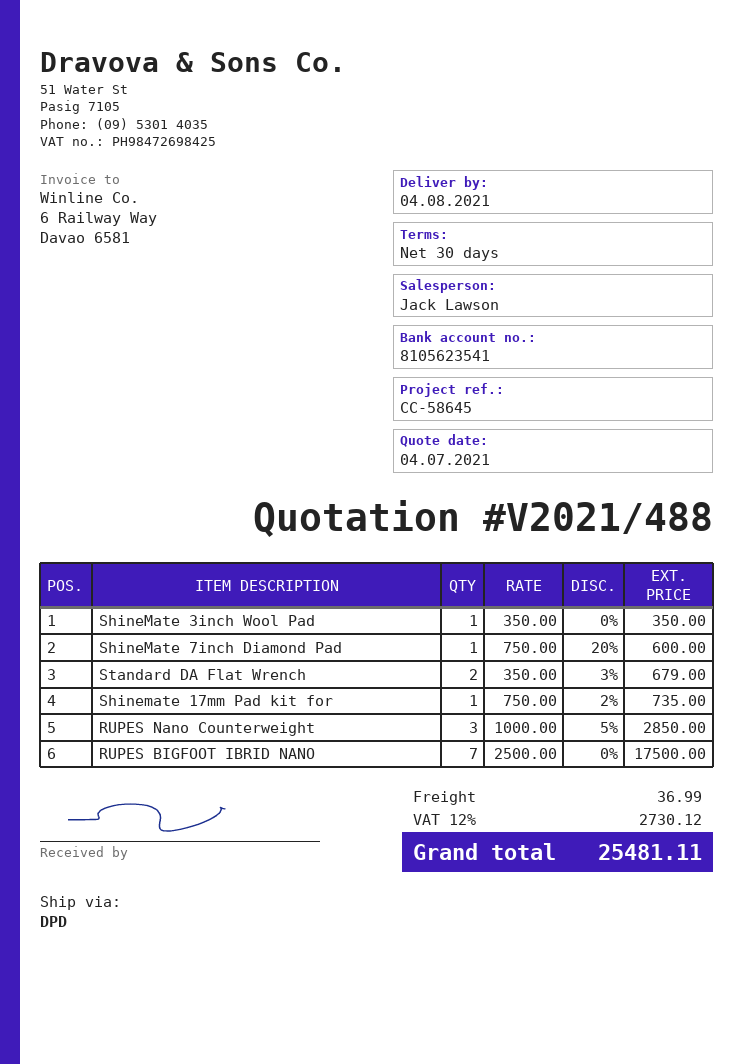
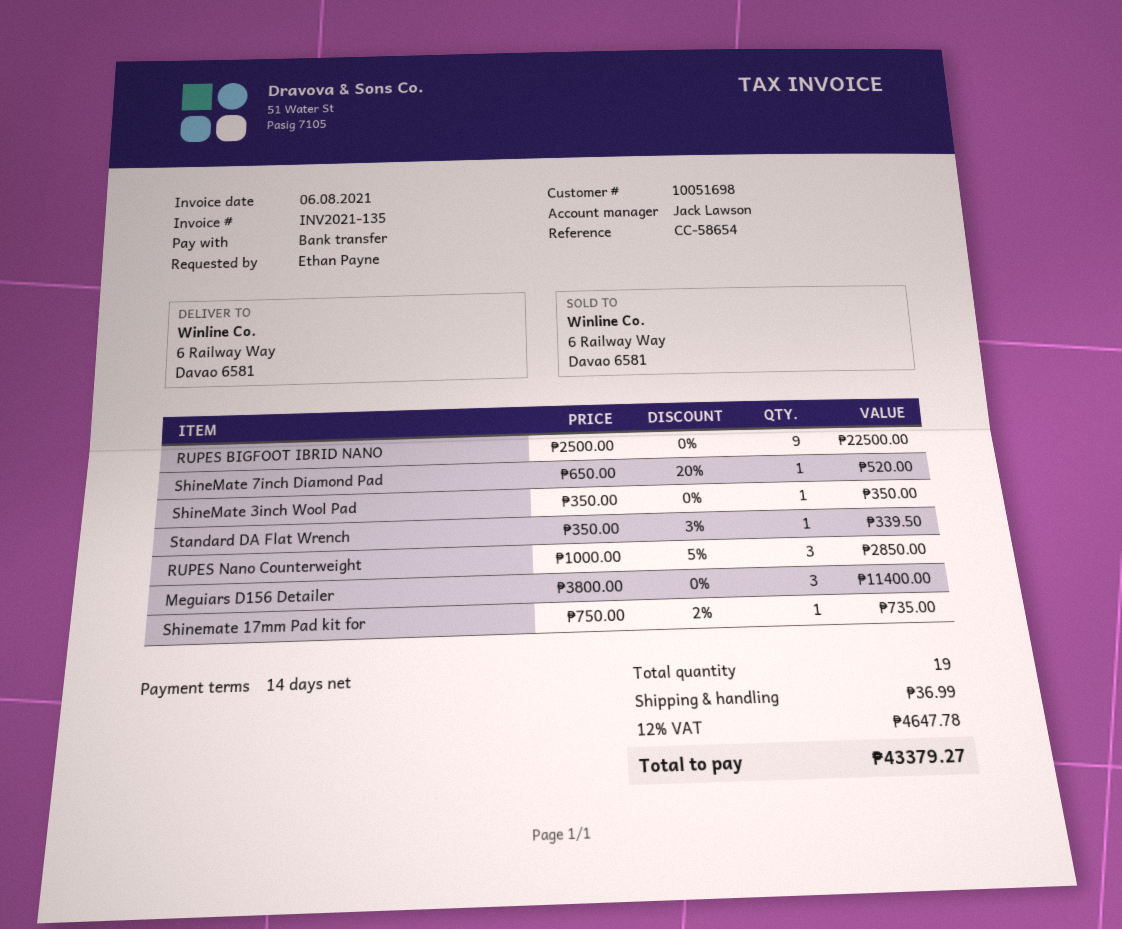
payment terms: 30 days -> 14 days
reference: CC-58645 -> CC-58654
ShineMate 7inch Diamond Pad: 1 x 750.00 - 20% = 600.00 -> 1 x 650.00 - 20% = 520.00
Standard DA Flat Wrench: 2 x 350.00 - 3% = 679.00 -> 1 x 350.00 - 3% = 339.50
RUPES BIGFOOT IBRID NANO: 7 x 2500.00 = 17500.00 -> 9 x 2500.00 = 22500.00
Meguiars D156 Detailer: none -> 3 x 3800.00 = 11400.00
tax: 12% = 2730.12 -> 12% = 4647.78
total: 25481.11 -> 43379.27

